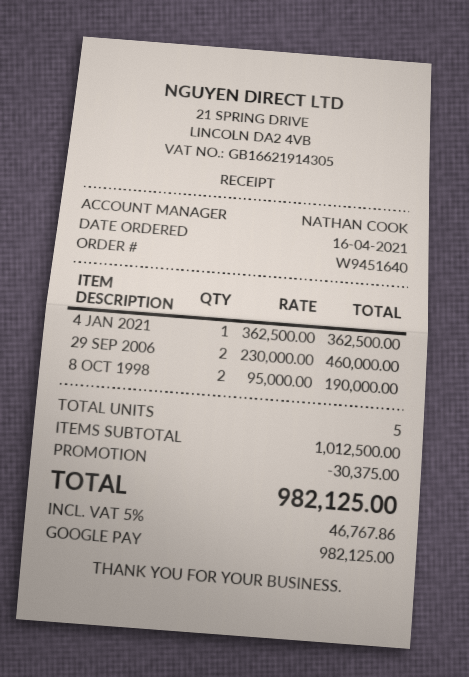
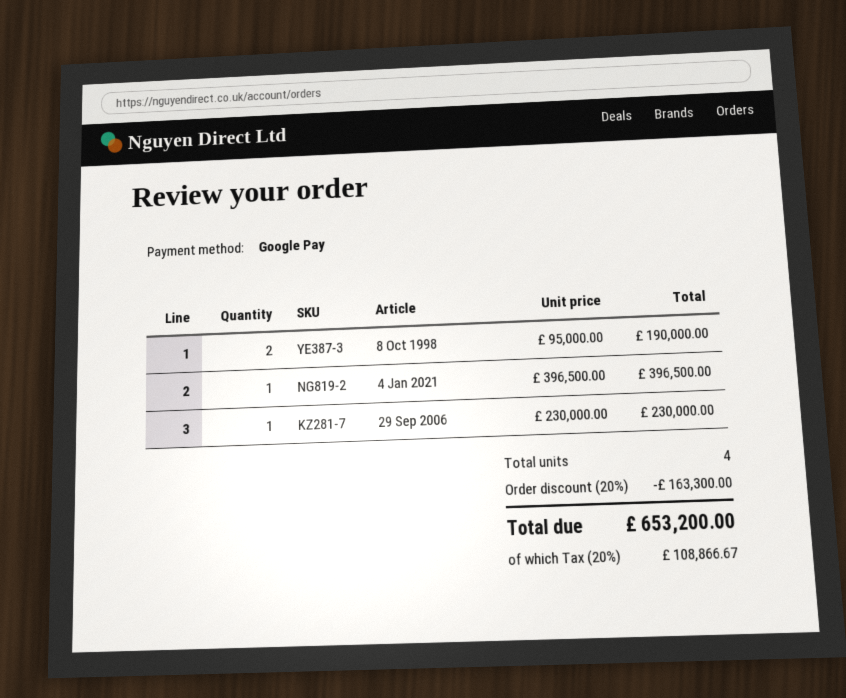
4 JAN 2021: 1 x 362500.00 = 362500.00 -> 1 x 396500.00 = 396500.00
29 SEP 2006: 2 x 230000.00 = 460000.00 -> 1 x 230000.00 = 230000.00
total quantity: 5 -> 4
discount: 30375.00 -> 163300.00
tax: 5% = 46767.86 -> 20% = 108866.67
total: 982125.00 -> 653200.00

